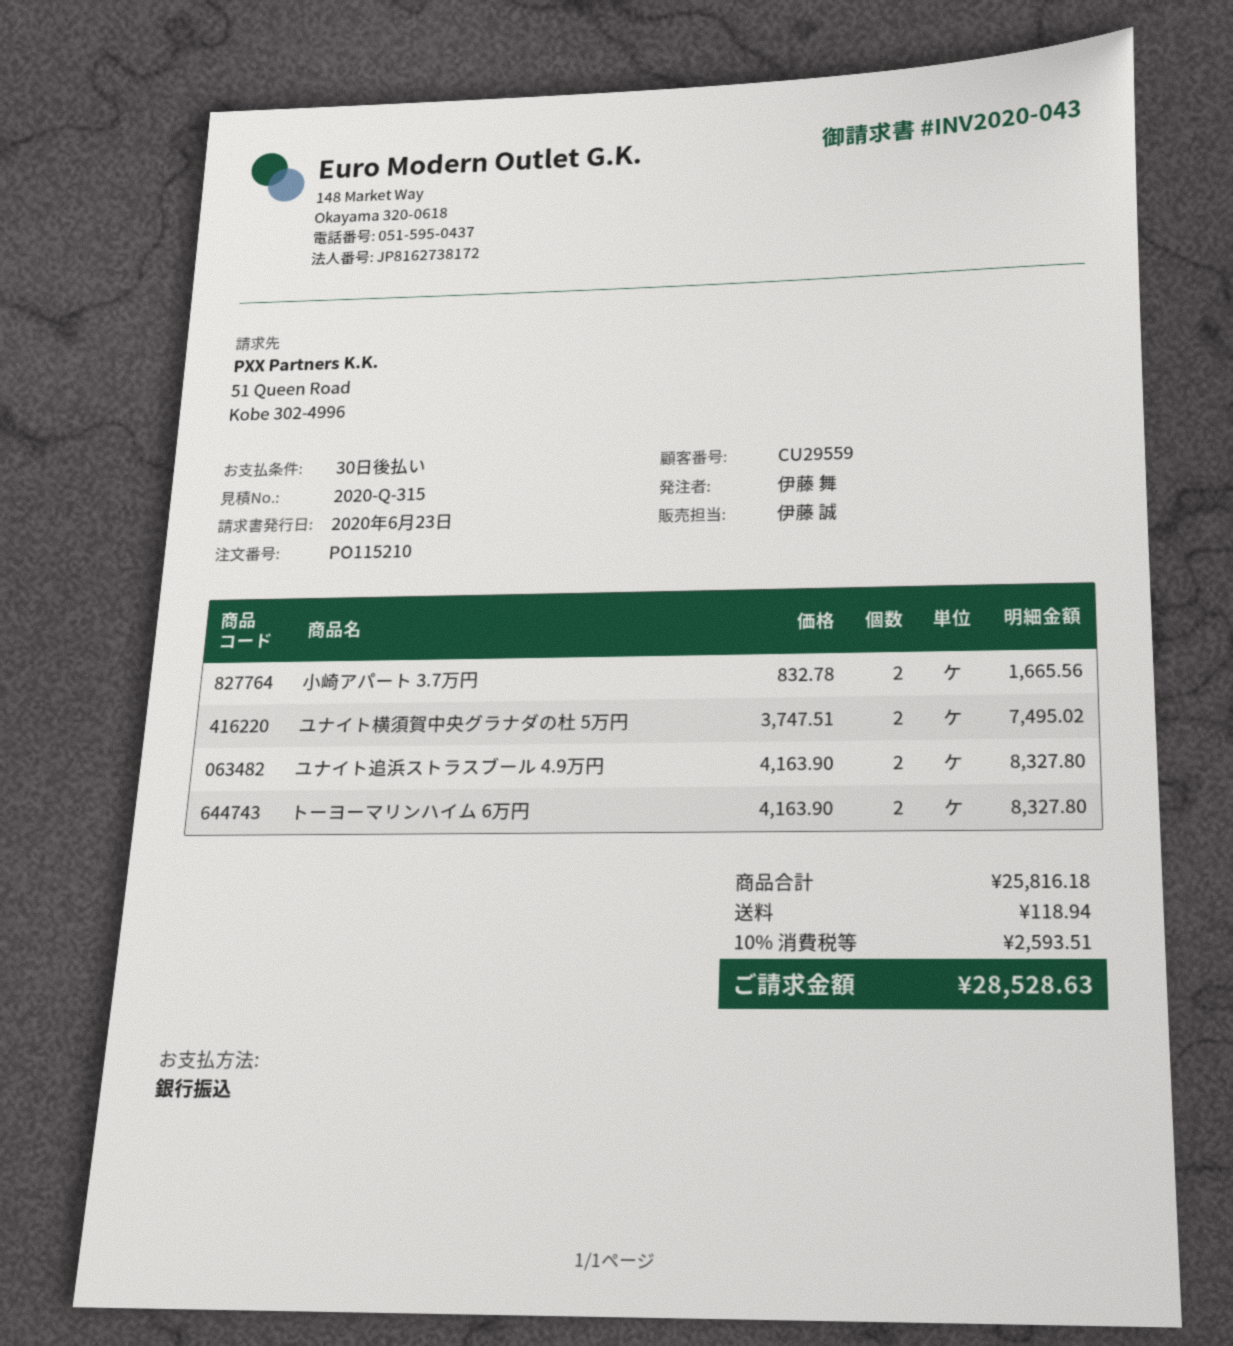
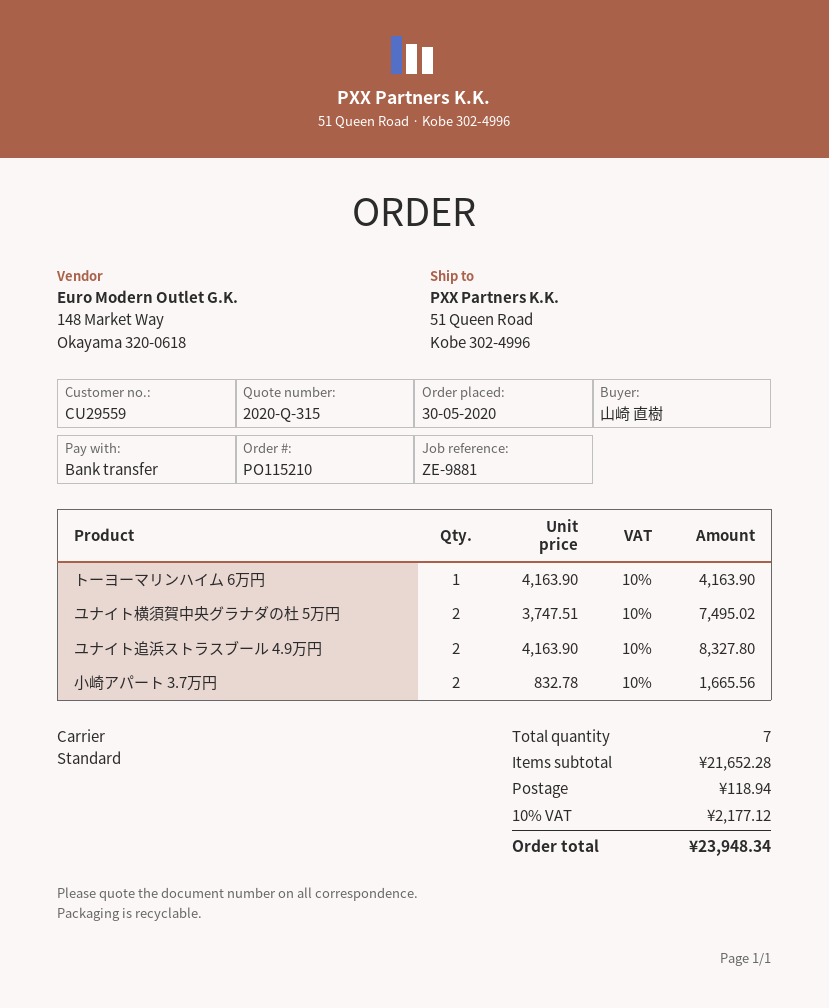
ordered by: 伊藤 舞 -> 山崎 直樹
トーヨーマリンハイム 6万円: 2 x 4163.90 = 8327.80 -> 1 x 4163.90 = 4163.90
subtotal: 25816.18 -> 21652.28
tax: 10% = 2593.51 -> 10% = 2177.12
total: 28528.63 -> 23948.34

